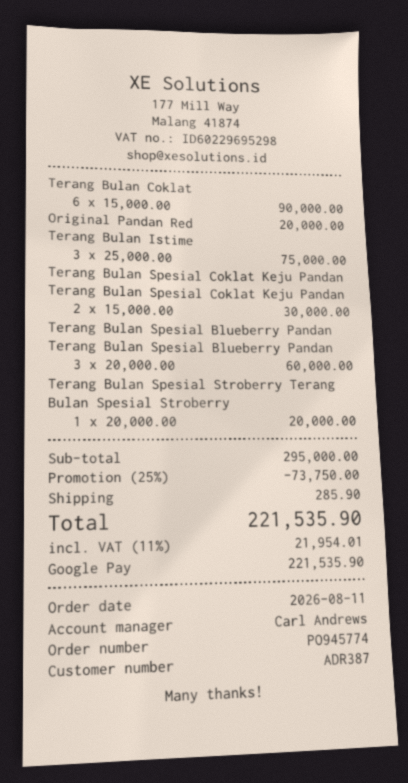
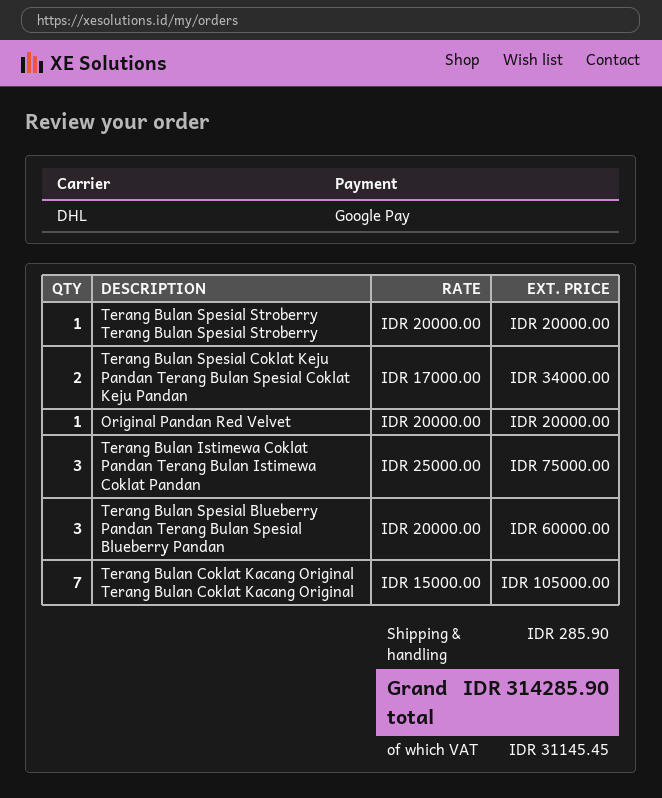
Terang Bulan Coklat: 6 x 15000.00 = 90000.00 -> 7 x 15000.00 = 105000.00
Terang Bulan Spesial Coklat Keju Pandan Terang Bulan Spesial Coklat Keju Pandan: 2 x 15000.00 = 30000.00 -> 2 x 17000.00 = 34000.00
discount: 25% = 73750.00 -> none
tax: 21954.01 -> 31145.45
total: 221535.90 -> 314285.90

